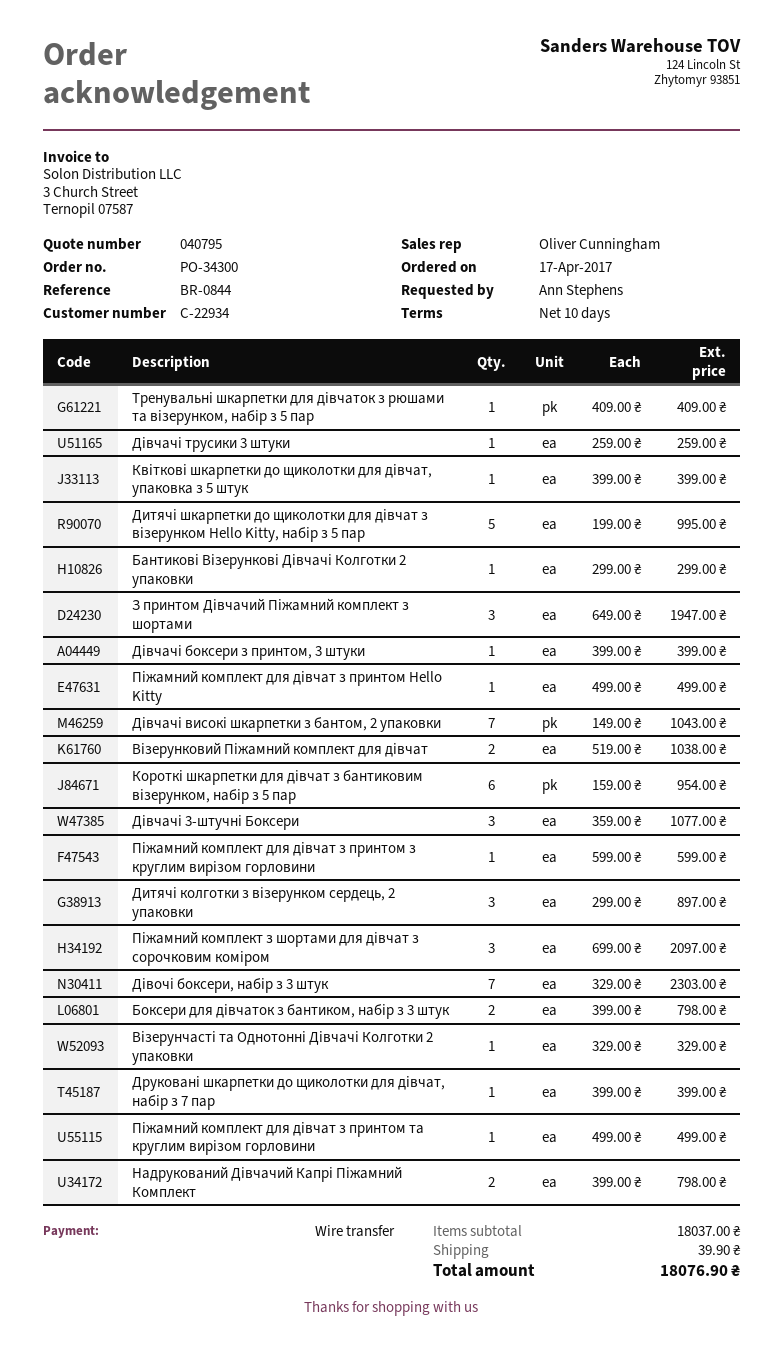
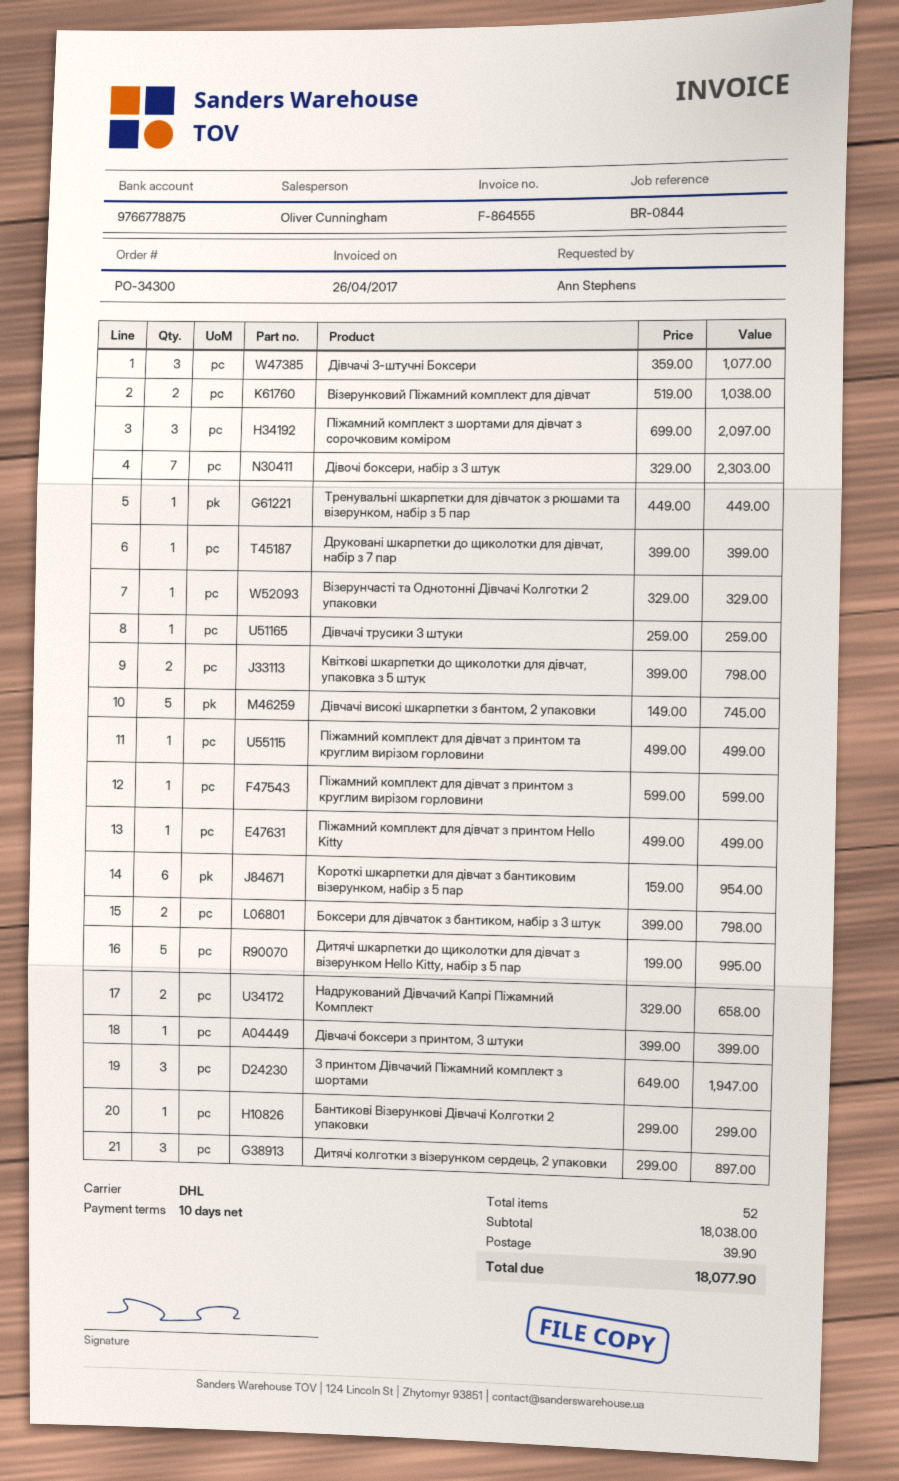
Тренувальні шкарпетки для дівчаток з рюшами та візерунком, набір з 5 пар: 1 x 409.00 = 409.00 -> 1 x 449.00 = 449.00
Квіткові шкарпетки до щиколотки для дівчат, упаковка з 5 штук: 1 x 399.00 = 399.00 -> 2 x 399.00 = 798.00
Дівчачі високі шкарпетки з бантом, 2 упаковки: 7 x 149.00 = 1043.00 -> 5 x 149.00 = 745.00
Надрукований Дівчачий Капрі Піжамний Комплект: 2 x 399.00 = 798.00 -> 2 x 329.00 = 658.00
subtotal: 18037.00 -> 18038.00
total: 18076.90 -> 18077.90

